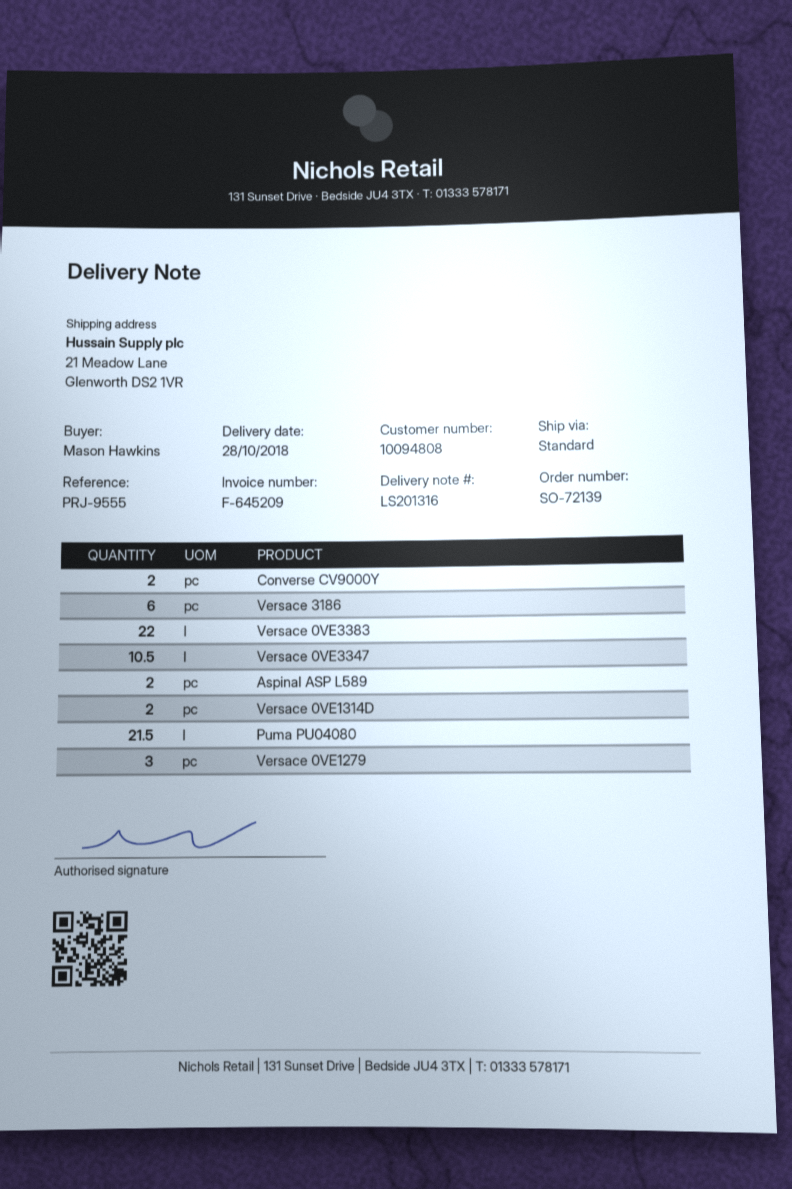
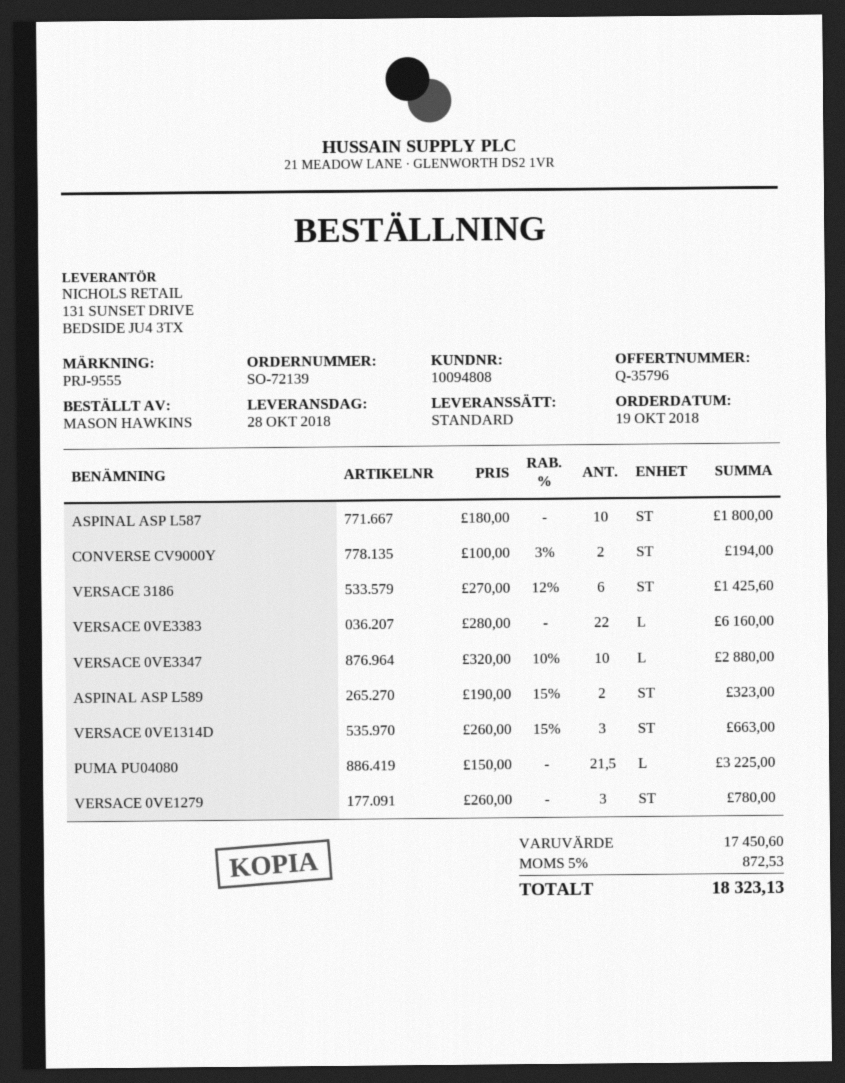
Versace 0VE3347: 10.5 -> 10
Versace 0VE1314D: 2 -> 3
ASPINAL ASP L587: none -> 10

